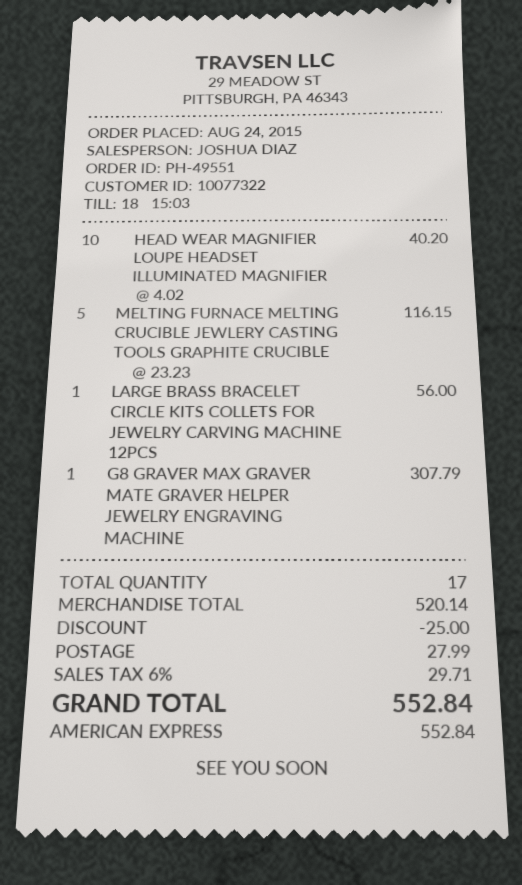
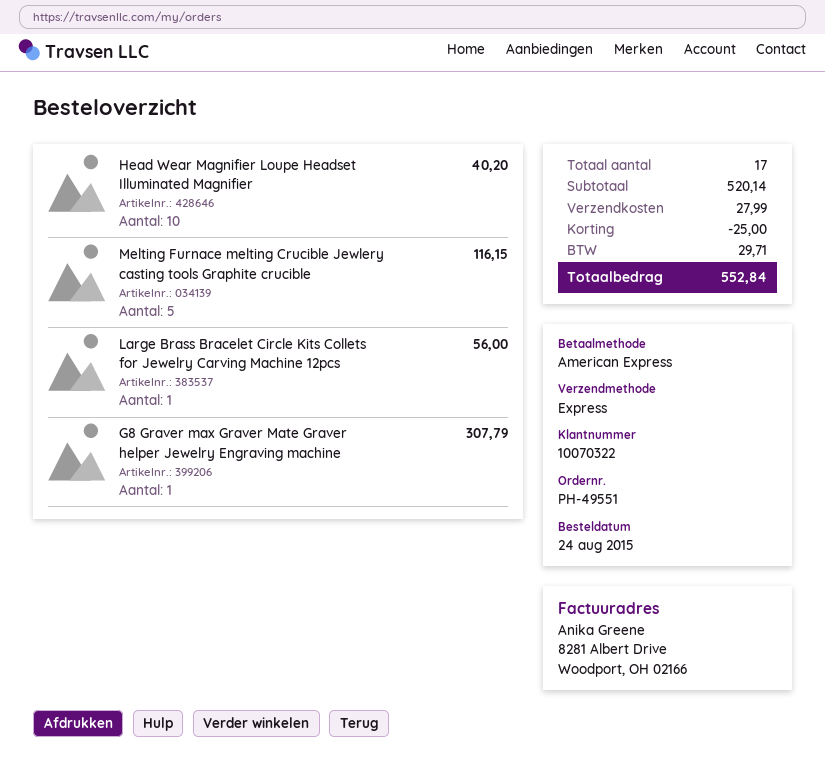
customer number: 10077322 -> 10070322

